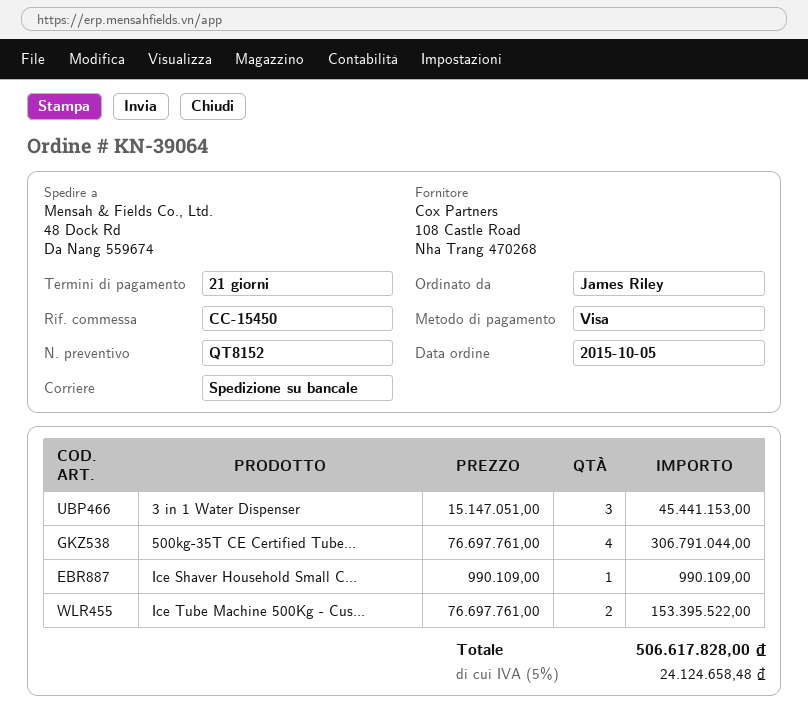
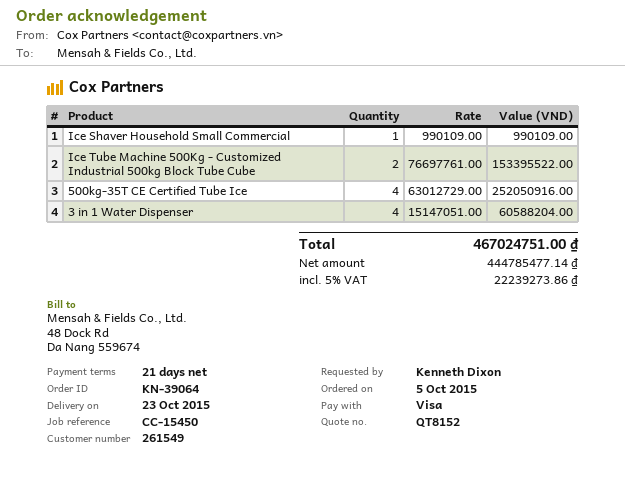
ordered by: James Riley -> Kenneth Dixon
3 in 1 Water Dispenser: 3 x 15147051.00 = 45441153.00 -> 4 x 15147051.00 = 60588204.00
500kg-35T CE Certified Tube...: 4 x 76697761.00 = 306791044.00 -> 4 x 63012729.00 = 252050916.00
tax: 5% = 24124658.48 -> 5% = 22239273.86
total: 506617828.00 -> 467024751.00

